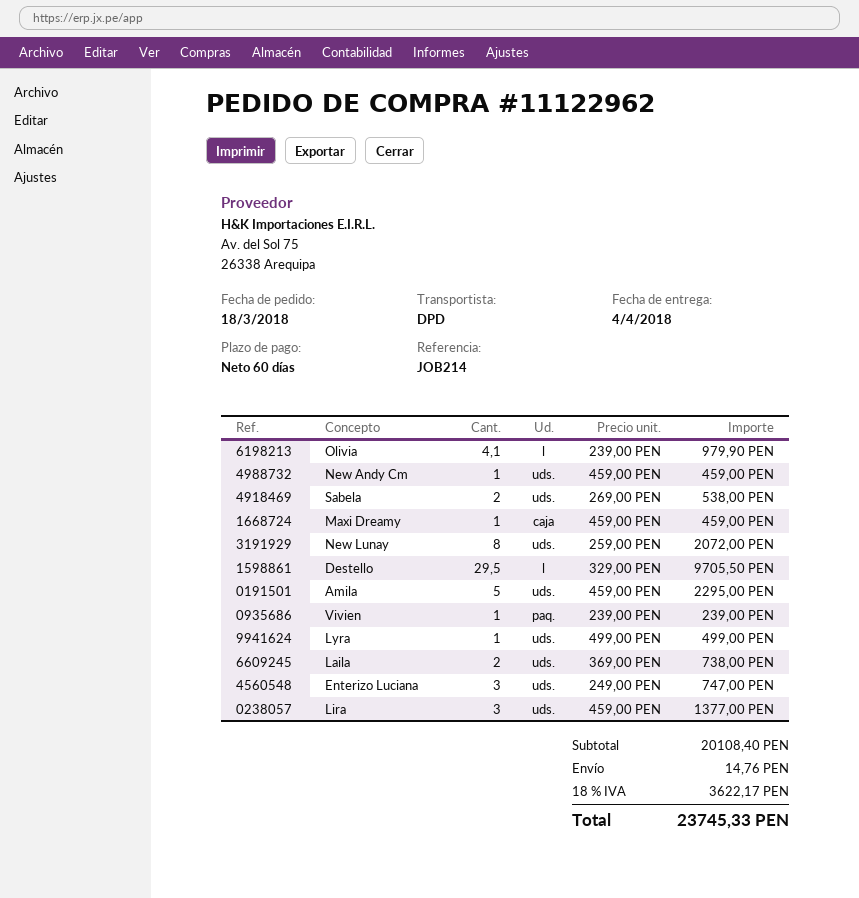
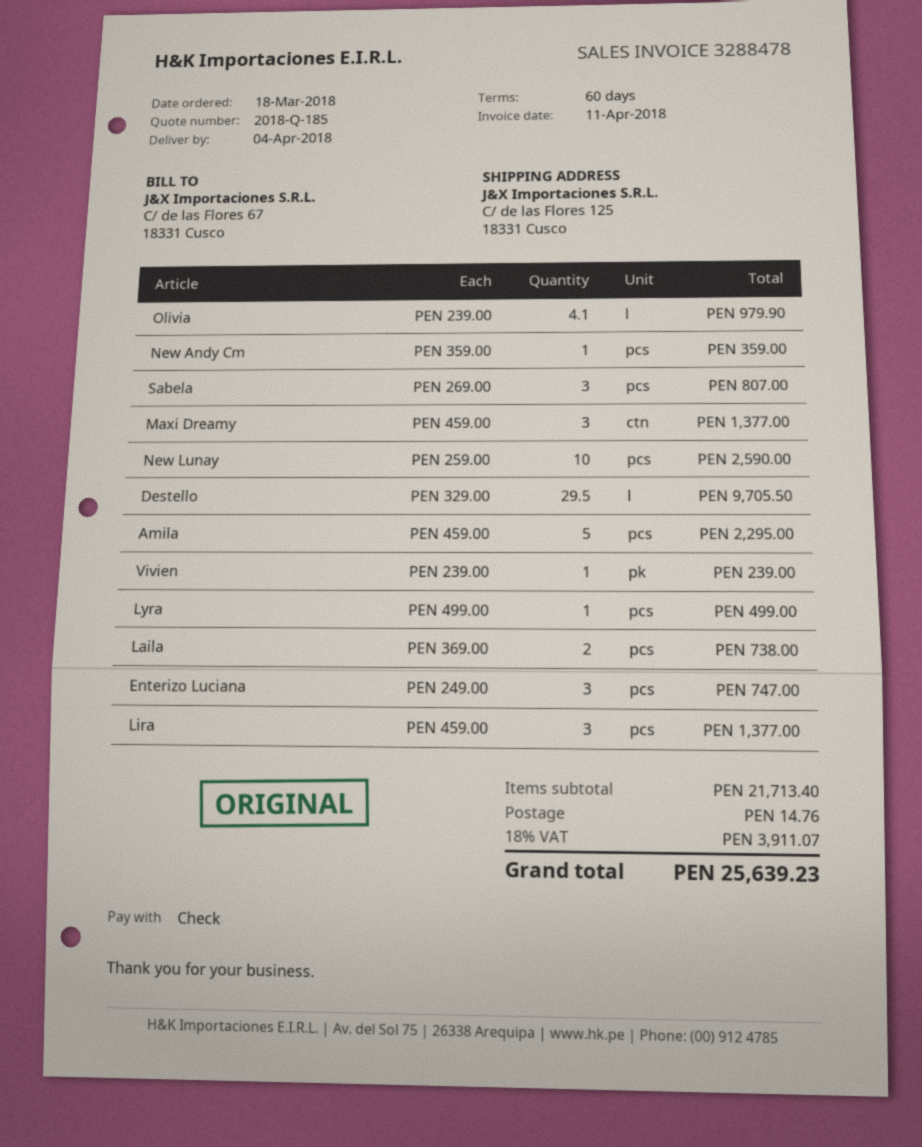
New Andy Cm: 1 x 459.00 = 459.00 -> 1 x 359.00 = 359.00
Sabela: 2 x 269.00 = 538.00 -> 3 x 269.00 = 807.00
Maxi Dreamy: 1 x 459.00 = 459.00 -> 3 x 459.00 = 1377.00
New Lunay: 8 x 259.00 = 2072.00 -> 10 x 259.00 = 2590.00
subtotal: 20108.40 -> 21713.40
tax: 18% = 3622.17 -> 18% = 3911.07
total: 23745.33 -> 25639.23

